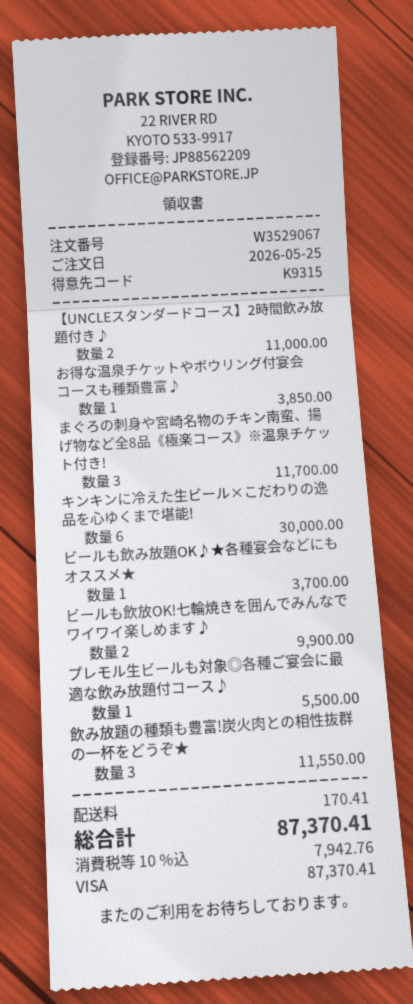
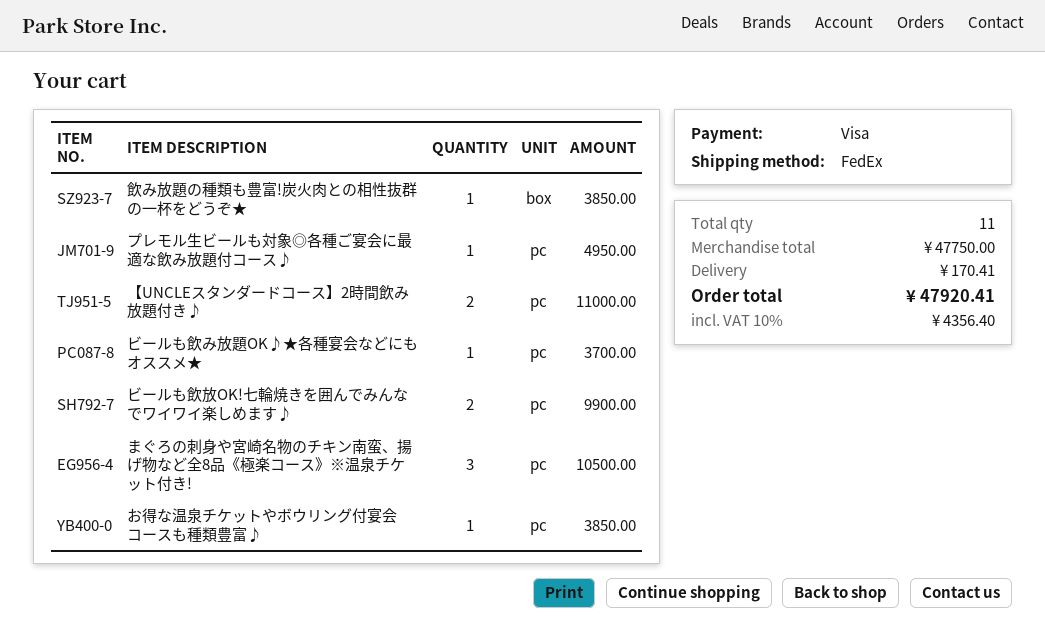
まぐろの刺身や宮崎名物のチキン南蛮、揚げ物など全8品《極楽コース》※温泉チケット付き!: 3 for 11700.00 -> 3 for 10500.00
キンキンに冷えた生ビール×こだわりの逸品を心ゆくまで堪能!: 6 for 30000.00 -> none
プレモル生ビールも対象◎各種ご宴会に最適な飲み放題付コース♪: 1 for 5500.00 -> 1 for 4950.00
飲み放題の種類も豊富!炭火肉との相性抜群の一杯をどうぞ★: 3 for 11550.00 -> 1 for 3850.00
tax: 10% = 7942.76 -> 10% = 4356.40
total: 87370.41 -> 47920.41

